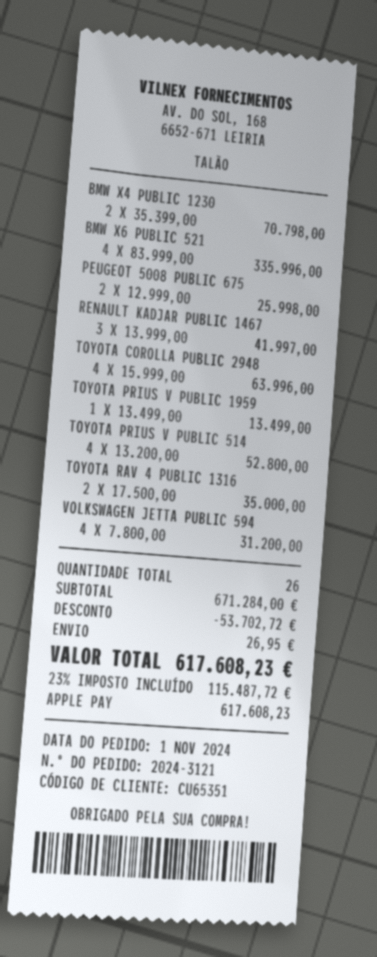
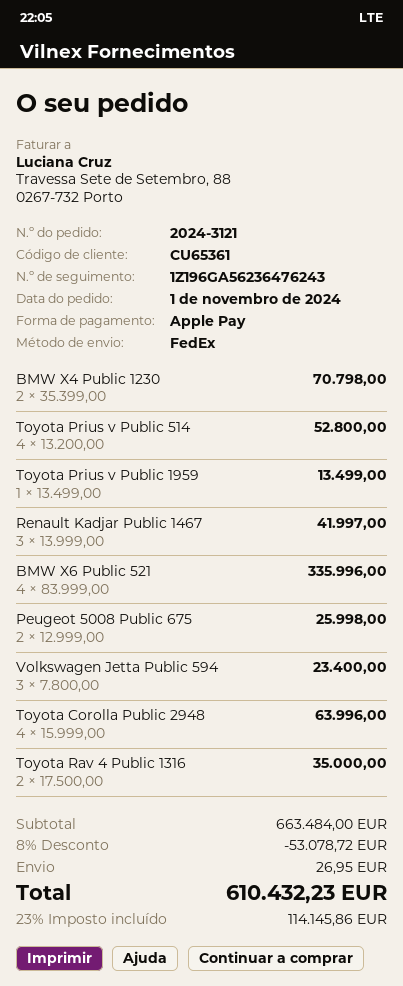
customer number: CU65351 -> CU65361
VOLKSWAGEN JETTA PUBLIC 594: 4 x 7800.00 = 31200.00 -> 3 x 7800.00 = 23400.00
subtotal: 671284.00 -> 663484.00
discount: 53702.72 -> 53078.72
tax: 23% = 115487.72 -> 23% = 114145.86
total: 617608.23 -> 610432.23

